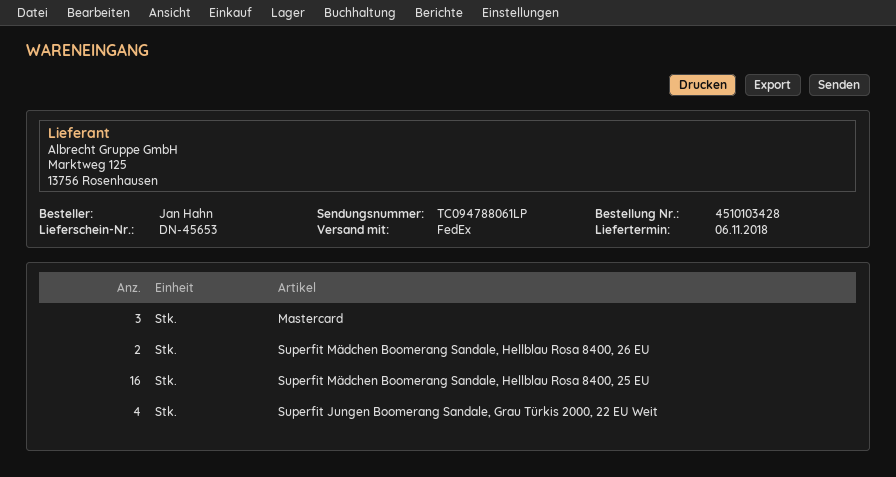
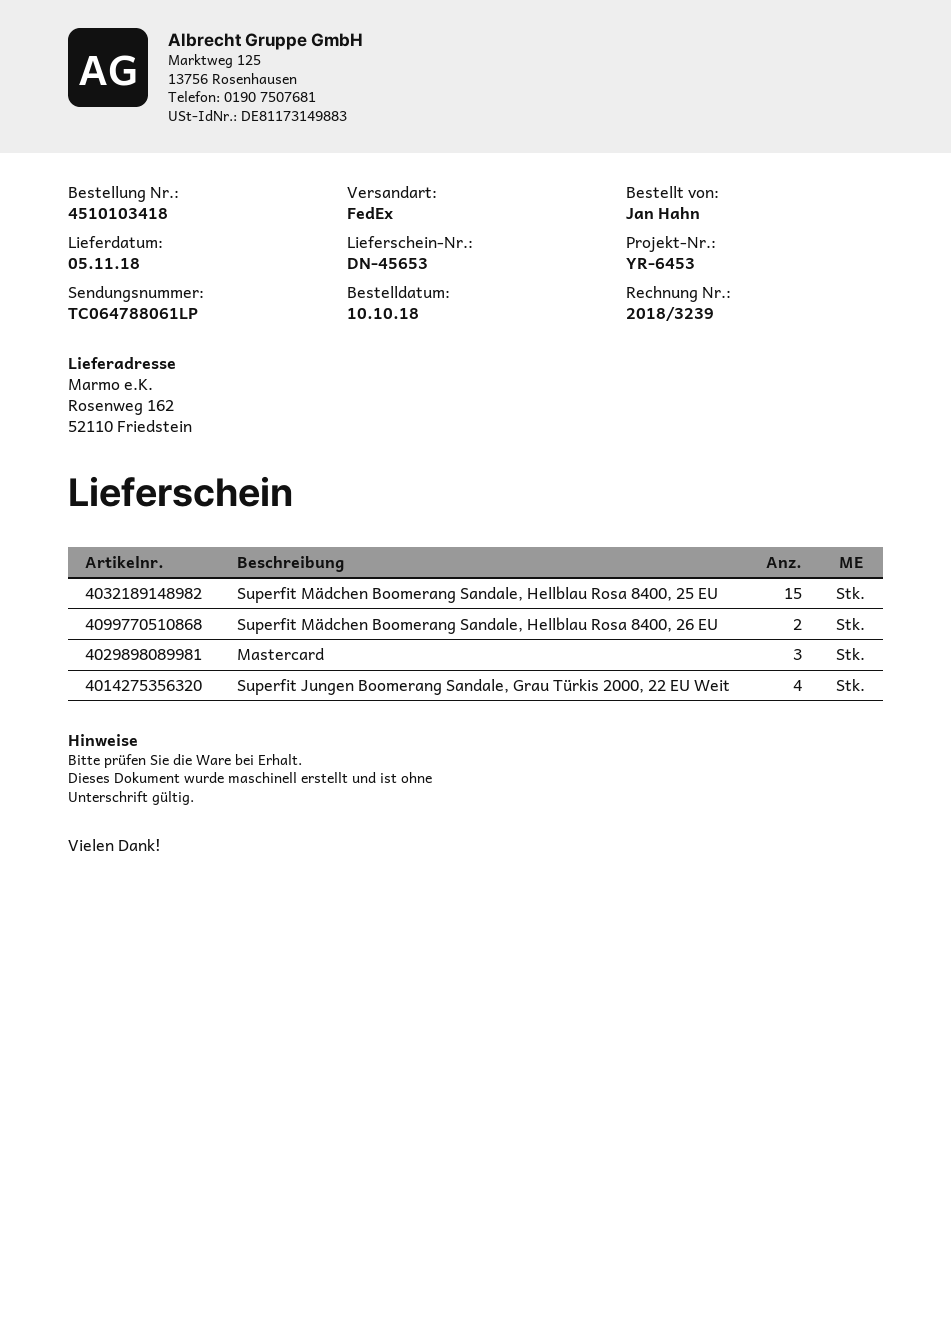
order number: 4510103428 -> 4510103418
delivery date: 2018-11-06 -> 2018-11-05
tracking number: TC094788061LP -> TC064788061LP
Superfit Mädchen Boomerang Sandale, Hellblau Rosa 8400, 25 EU: 16 -> 15

